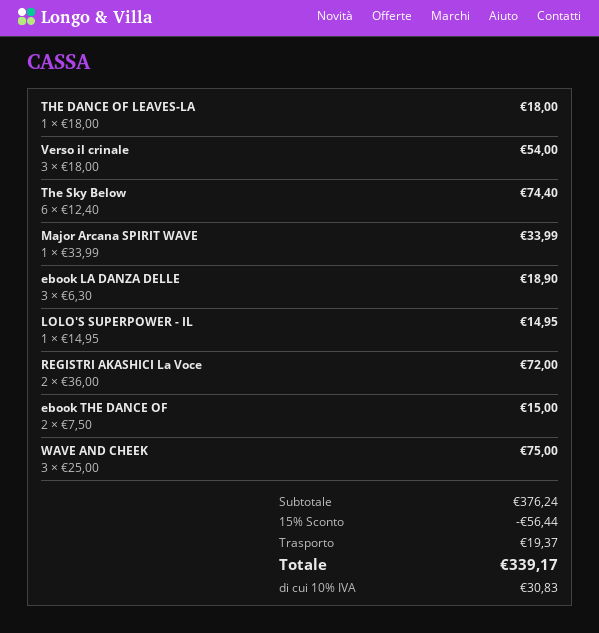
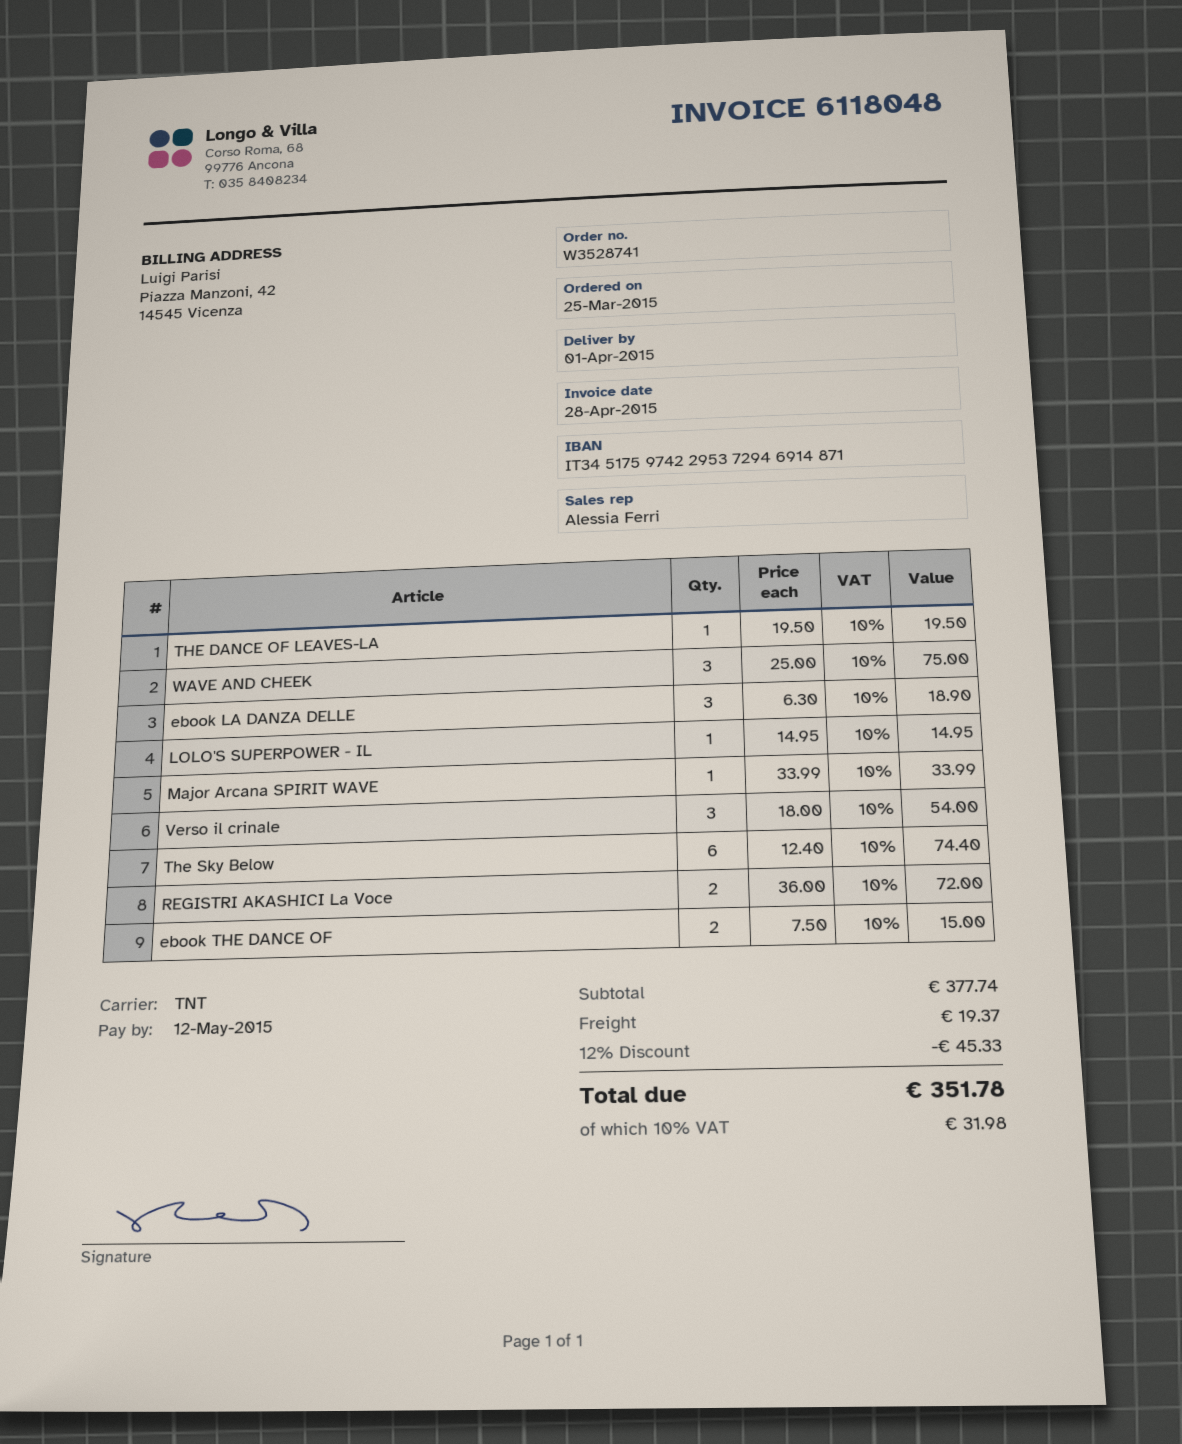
THE DANCE OF LEAVES-LA: 1 x 18.00 = 18.00 -> 1 x 19.50 = 19.50
subtotal: 376.24 -> 377.74
discount: 15% = 56.44 -> 12% = 45.33
tax: 10% = 30.83 -> 10% = 31.98
total: 339.17 -> 351.78

